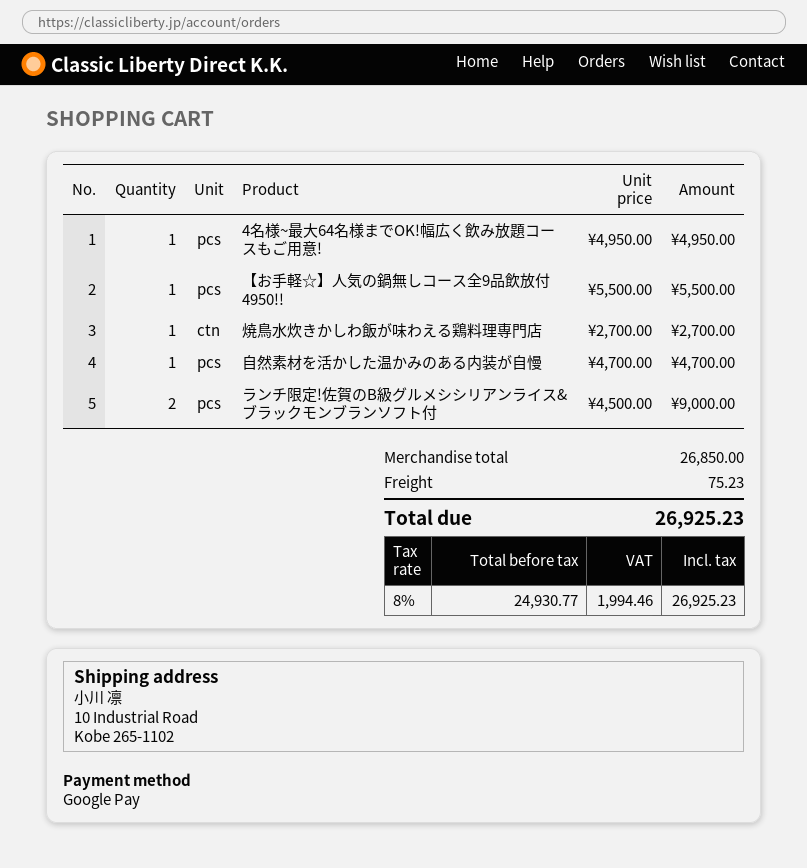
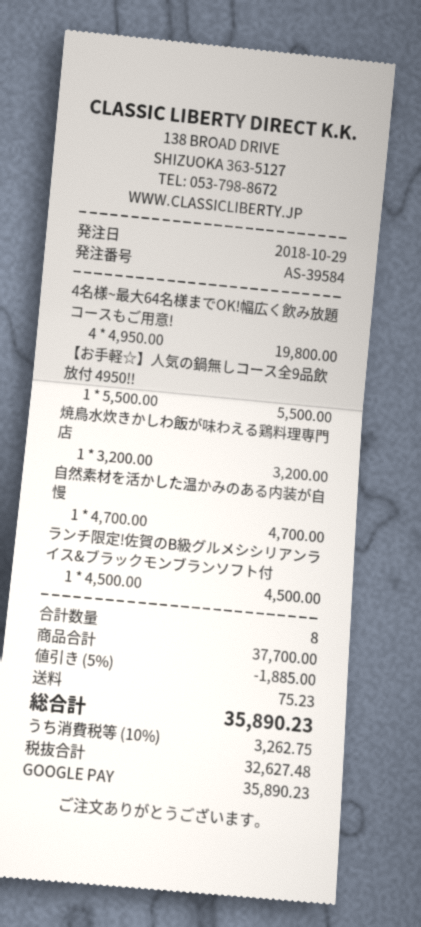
4名様~最大64名様までOK!幅広く飲み放題コースもご用意!: 1 x 4950.00 = 4950.00 -> 4 x 4950.00 = 19800.00
焼鳥水炊きかしわ飯が味わえる鶏料理専門店: 1 x 2700.00 = 2700.00 -> 1 x 3200.00 = 3200.00
ランチ限定!佐賀のB級グルメシシリアンライス&ブラックモンブランソフト付: 2 x 4500.00 = 9000.00 -> 1 x 4500.00 = 4500.00
subtotal: 26850.00 -> 37700.00
discount: none -> 5% = 1885.00
net: 24930.77 -> 32627.48
tax: 8% = 1994.46 -> 10% = 3262.75
total: 26925.23 -> 35890.23

